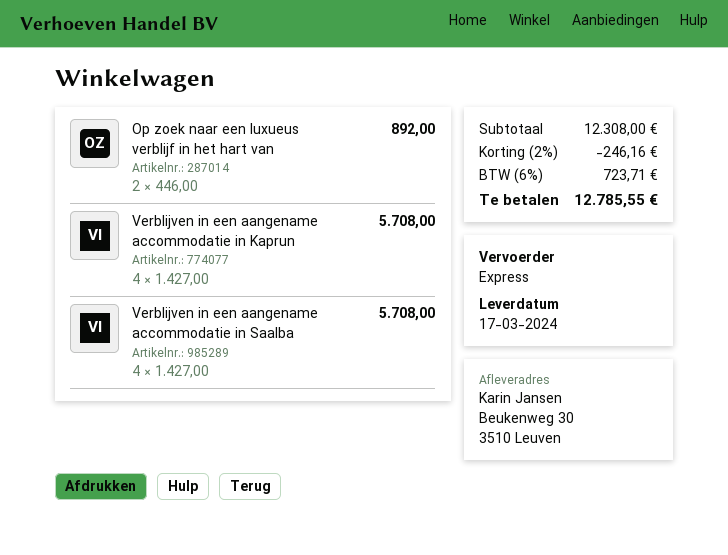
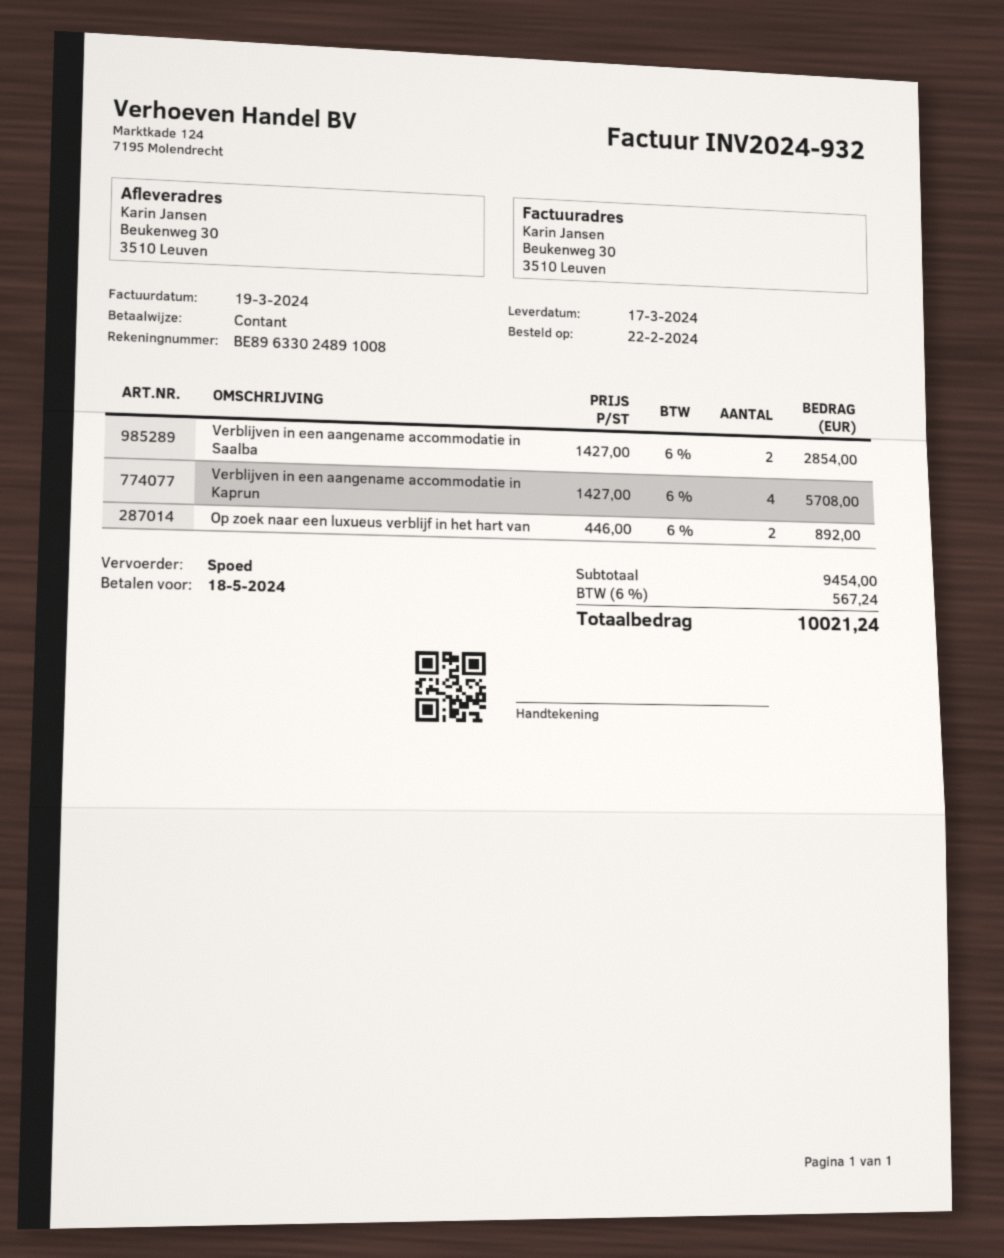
Verblijven in een aangename accommodatie in Saalba: 4 x 1427.00 = 5708.00 -> 2 x 1427.00 = 2854.00
subtotal: 12308.00 -> 9454.00
discount: 2% = 246.16 -> none
tax: 6% = 723.71 -> 6% = 567.24
total: 12785.55 -> 10021.24

